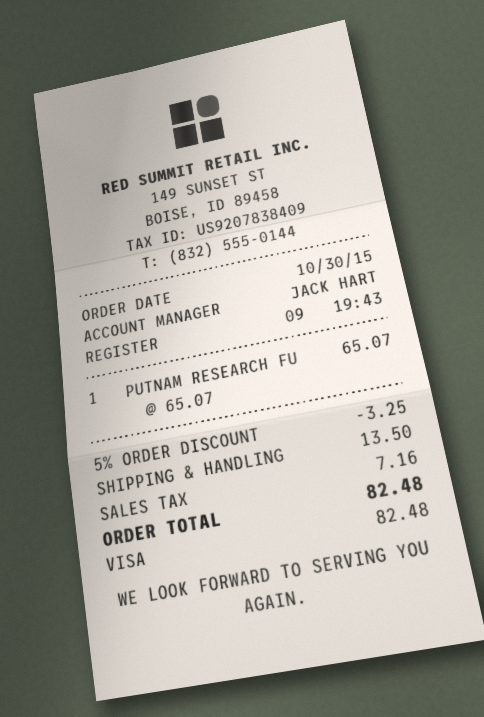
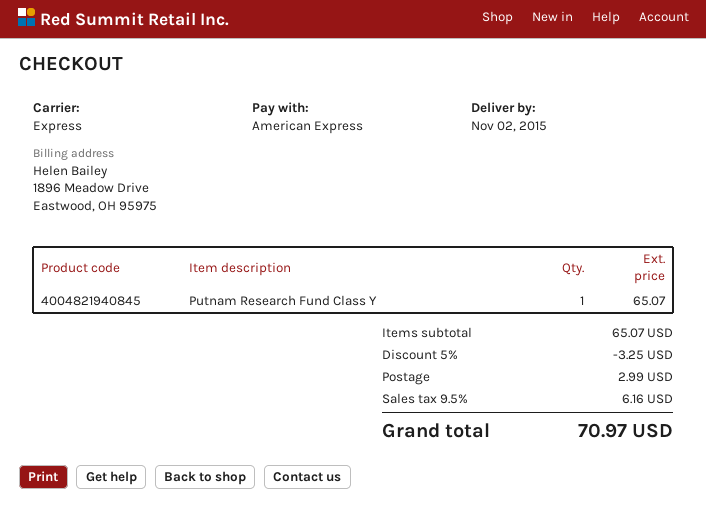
payment method: Visa -> American Express
shipping: 13.50 -> 2.99
tax: 7.16 -> 6.16
total: 82.48 -> 70.97

